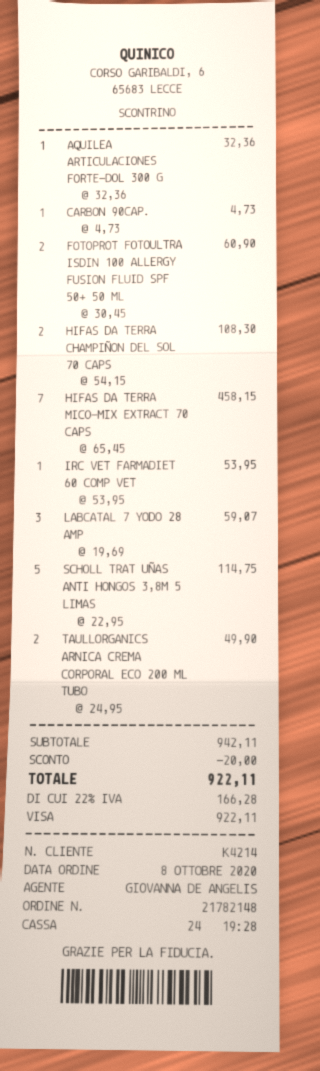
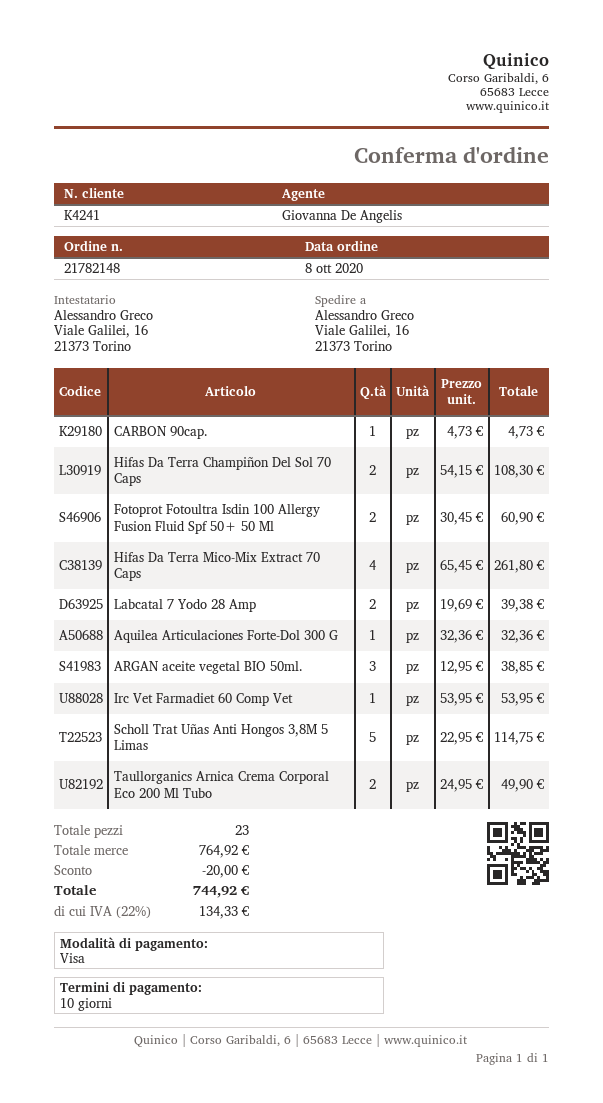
customer number: K4214 -> K4241
HIFAS DA TERRA MICO-MIX EXTRACT 70 CAPS: 7 x 65.45 = 458.15 -> 4 x 65.45 = 261.80
LABCATAL 7 YODO 28 AMP: 3 x 19.69 = 59.07 -> 2 x 19.69 = 39.38
ARGAN aceite vegetal BIO 50ml.: none -> 3 x 12.95 = 38.85
subtotal: 942.11 -> 764.92
tax: 22% = 166.28 -> 22% = 134.33
total: 922.11 -> 744.92

